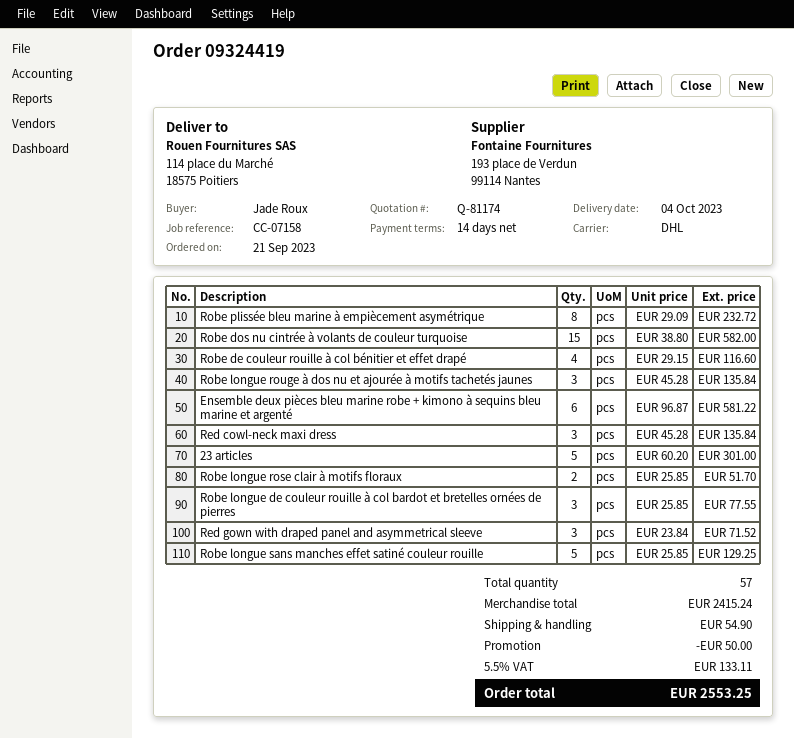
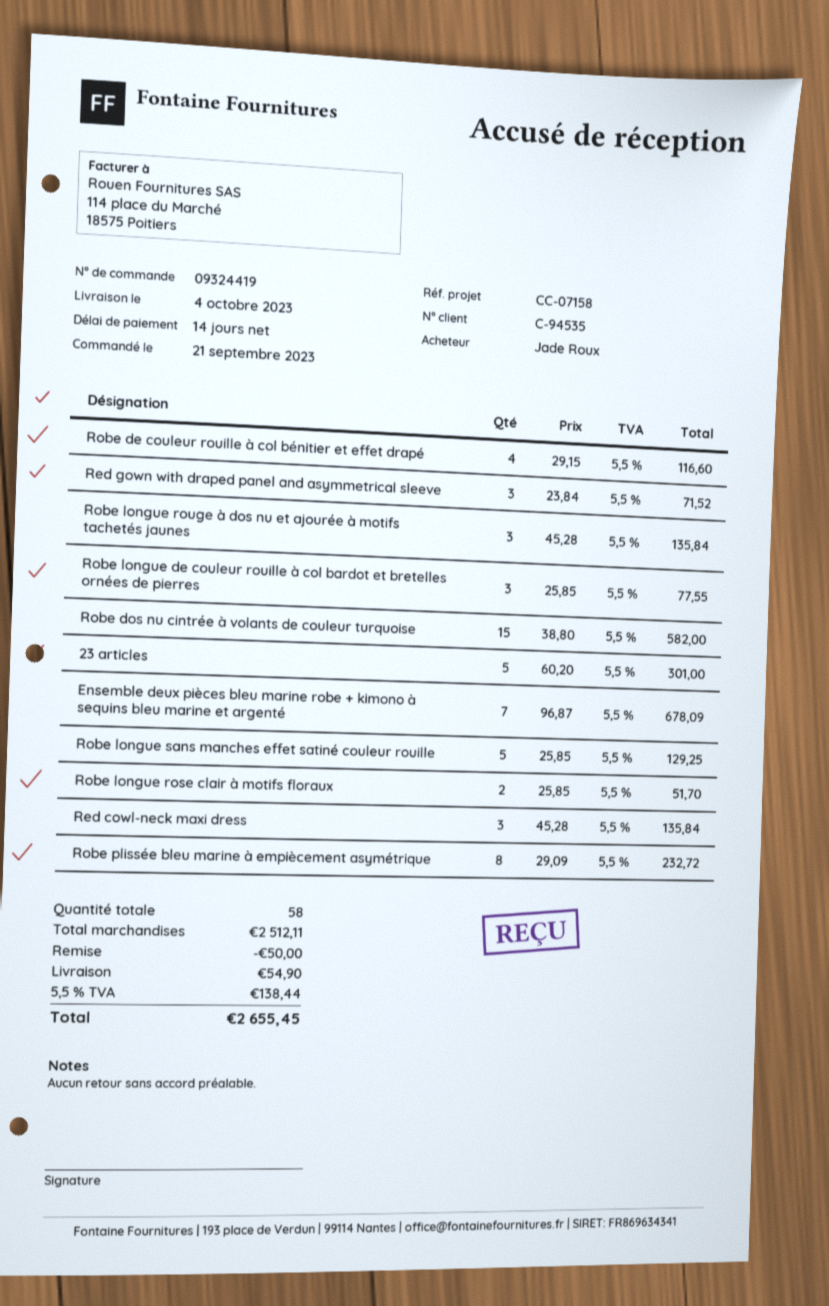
Ensemble deux pièces bleu marine robe + kimono à sequins bleu marine et argenté: 6 x 96.87 = 581.22 -> 7 x 96.87 = 678.09
total quantity: 57 -> 58
subtotal: 2415.24 -> 2512.11
tax: 5.5% = 133.11 -> 5.5% = 138.44
total: 2553.25 -> 2655.45

